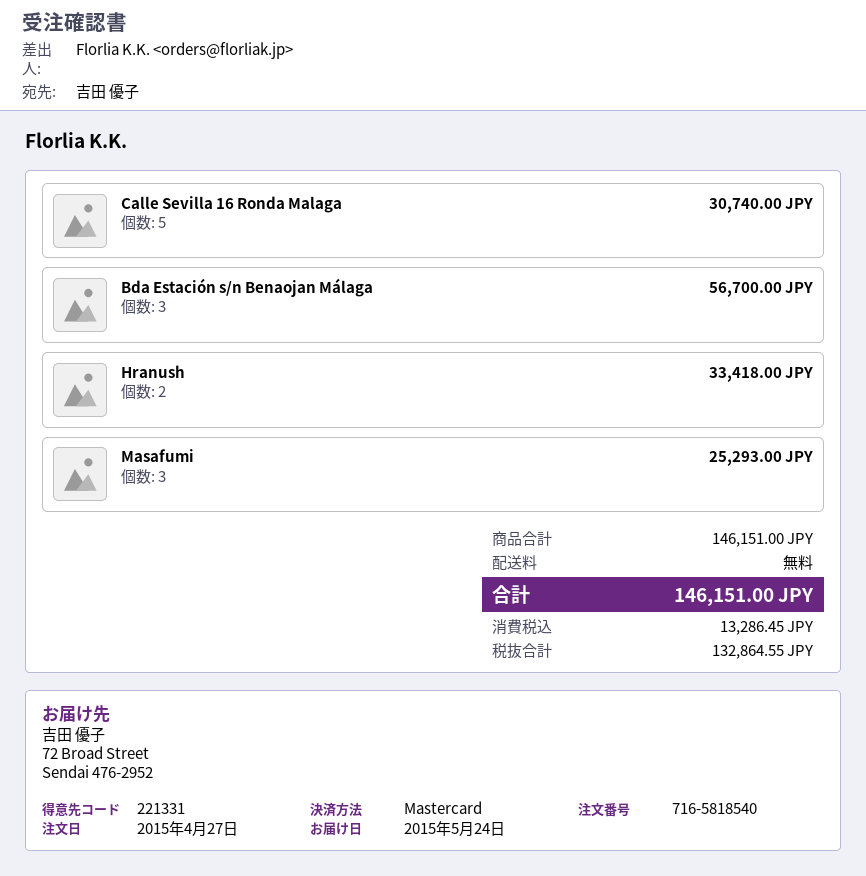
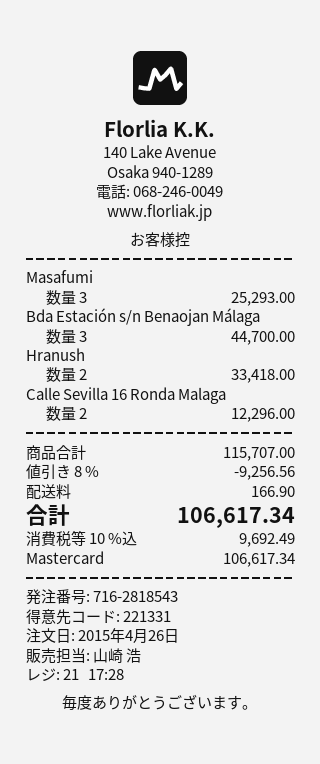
order number: 716-5818540 -> 716-2818543
order date: 2015-04-27 -> 2015-04-26
Calle Sevilla 16 Ronda Malaga: 5 for 30740.00 -> 2 for 12296.00
Bda Estación s/n Benaojan Málaga: 3 for 56700.00 -> 3 for 44700.00
subtotal: 146151.00 -> 115707.00
discount: none -> 8% = 9256.56
shipping: 0.00 -> 166.90
tax: 13286.45 -> 9692.49
total: 146151.00 -> 106617.34

